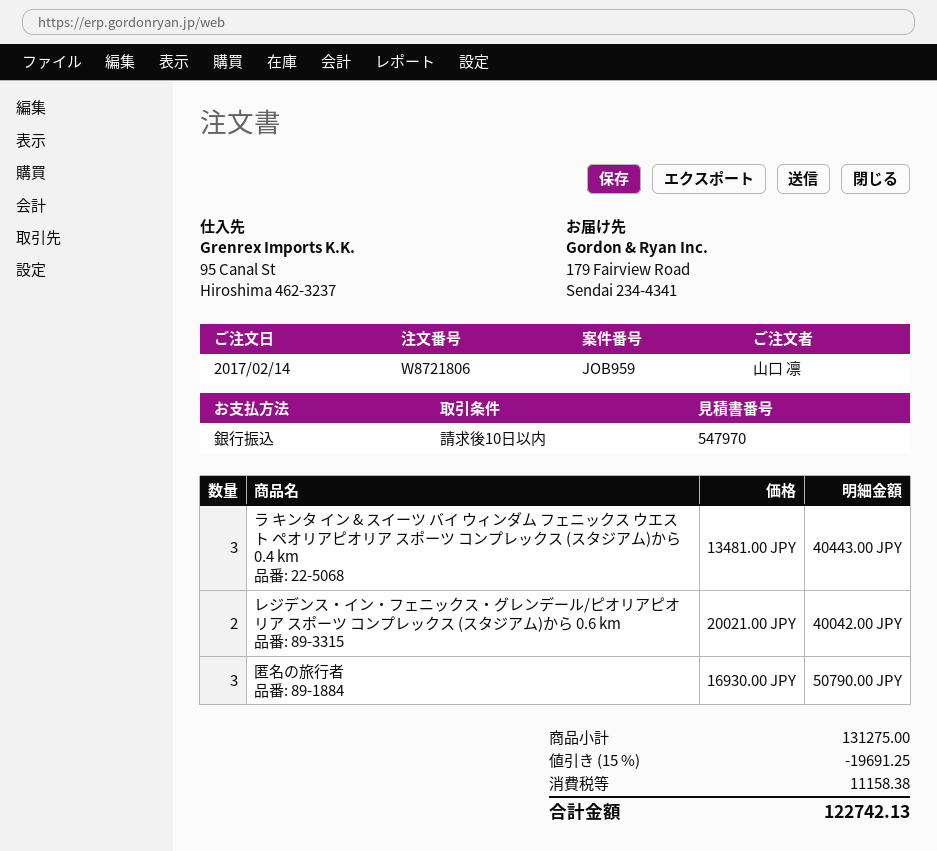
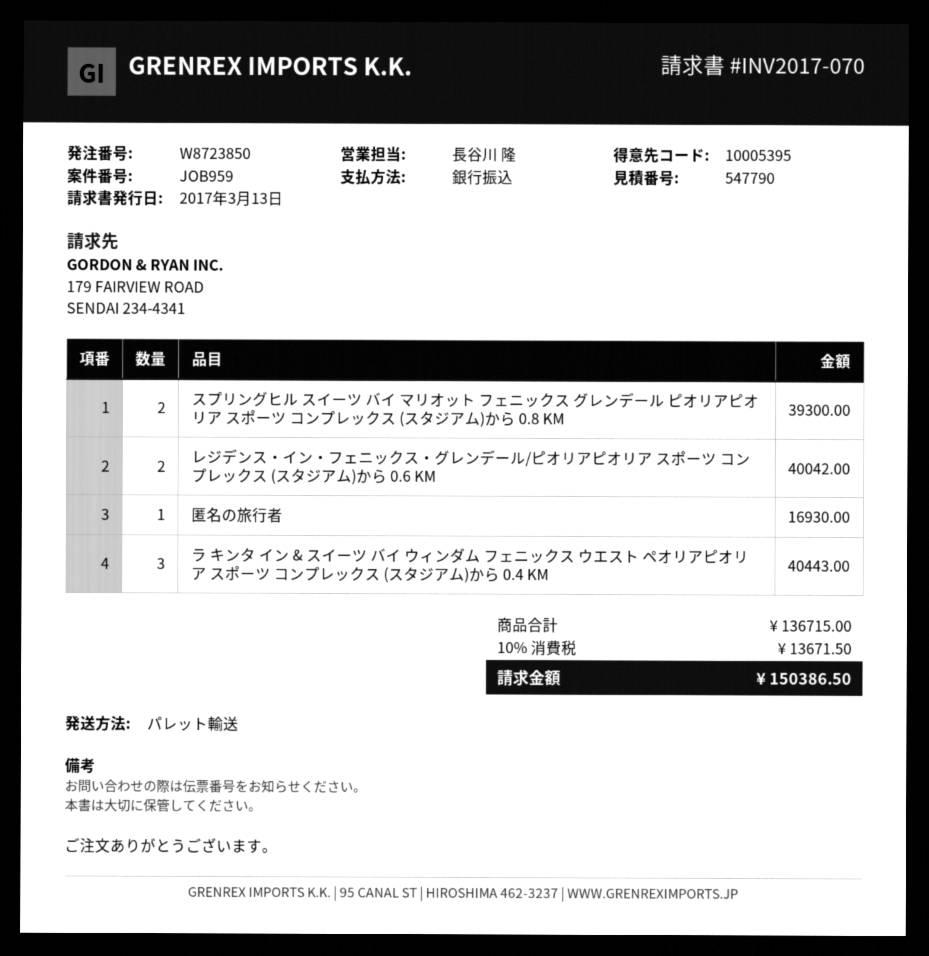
quote number: 547970 -> 547790
order number: W8721806 -> W8723850
匿名の旅行者: 3 for 50790.00 -> 1 for 16930.00
スプリングヒル スイーツ バイ マリオット フェニックス グレンデール ピオリアピオリア スポーツ コンプレックス (スタジアム)から 0.8 KM: none -> 2 for 39300.00
subtotal: 131275.00 -> 136715.00
discount: 15% = 19691.25 -> none
tax: 11158.38 -> 13671.50
total: 122742.13 -> 150386.50

